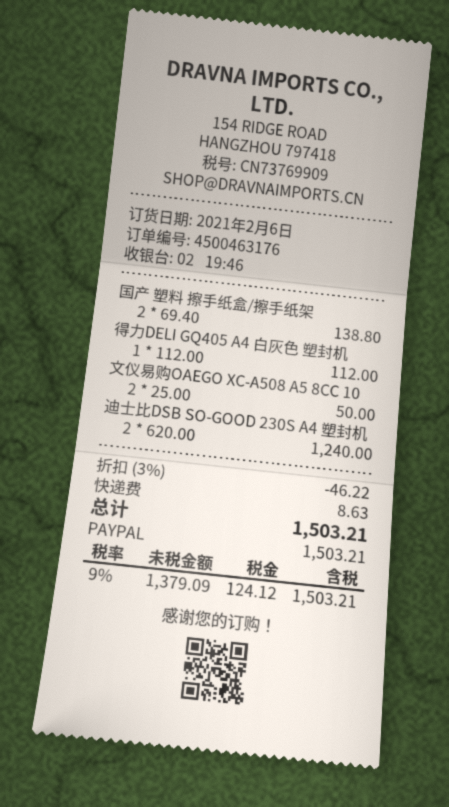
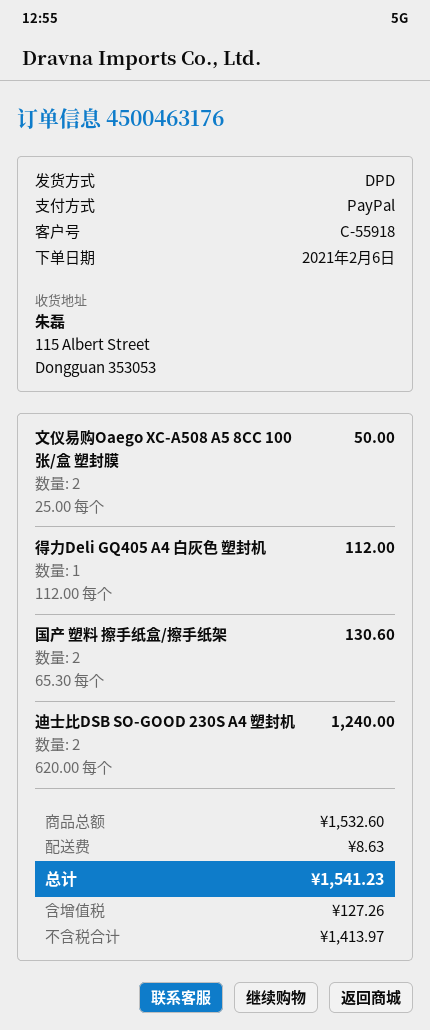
国产 塑料 擦手纸盒/擦手纸架: 2 x 69.40 = 138.80 -> 2 x 65.30 = 130.60
discount: 3% = 46.22 -> none
net: 1379.09 -> 1413.97
tax: 124.12 -> 127.26
total: 1503.21 -> 1541.23

